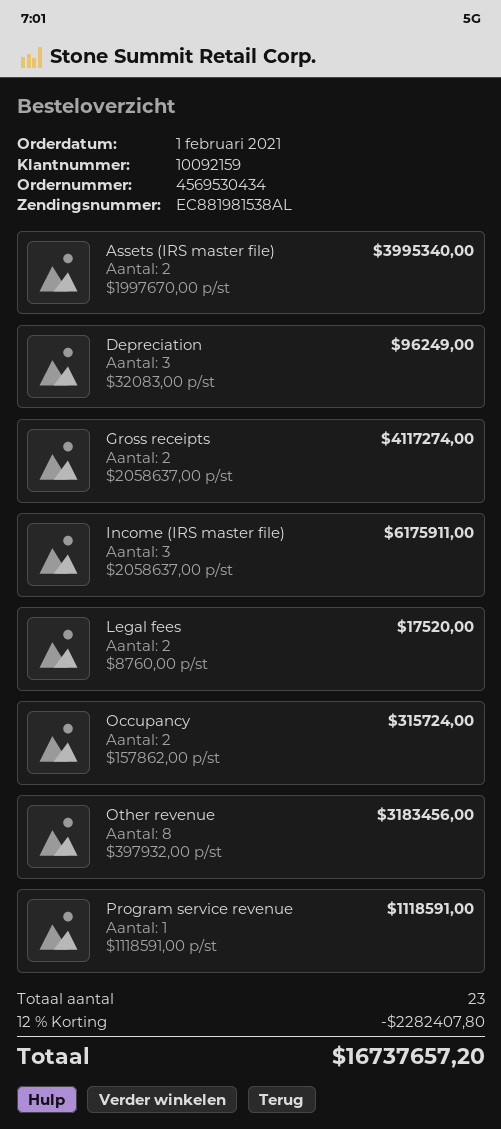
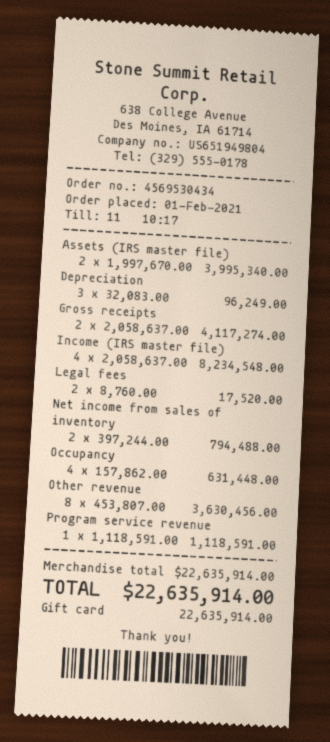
Income (IRS master file): 3 x 2058637.00 = 6175911.00 -> 4 x 2058637.00 = 8234548.00
Occupancy: 2 x 157862.00 = 315724.00 -> 4 x 157862.00 = 631448.00
Other revenue: 8 x 397932.00 = 3183456.00 -> 8 x 453807.00 = 3630456.00
Net income from sales of inventory: none -> 2 x 397244.00 = 794488.00
discount: 12% = 2282407.80 -> none
total: 16737657.20 -> 22635914.00

